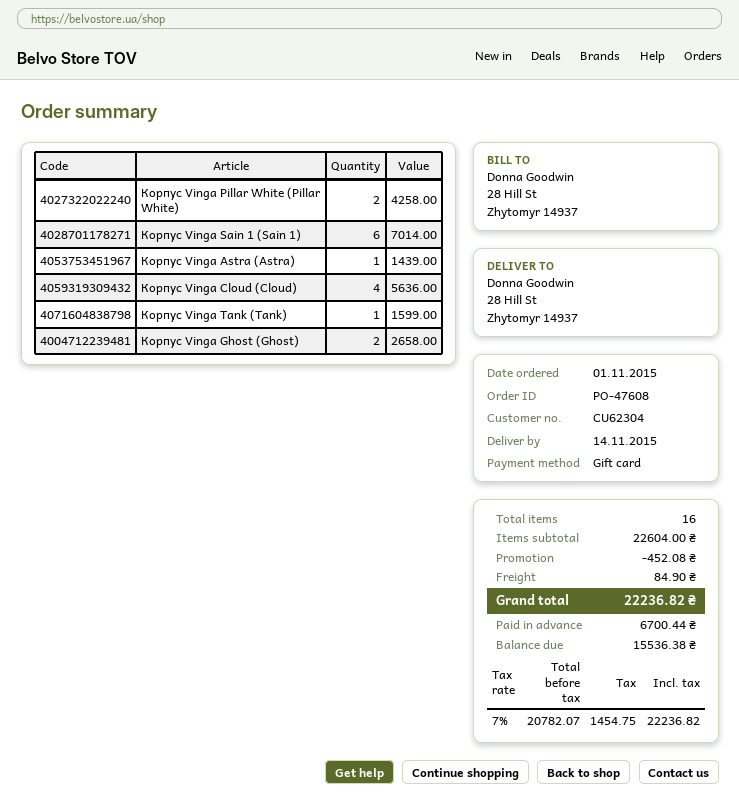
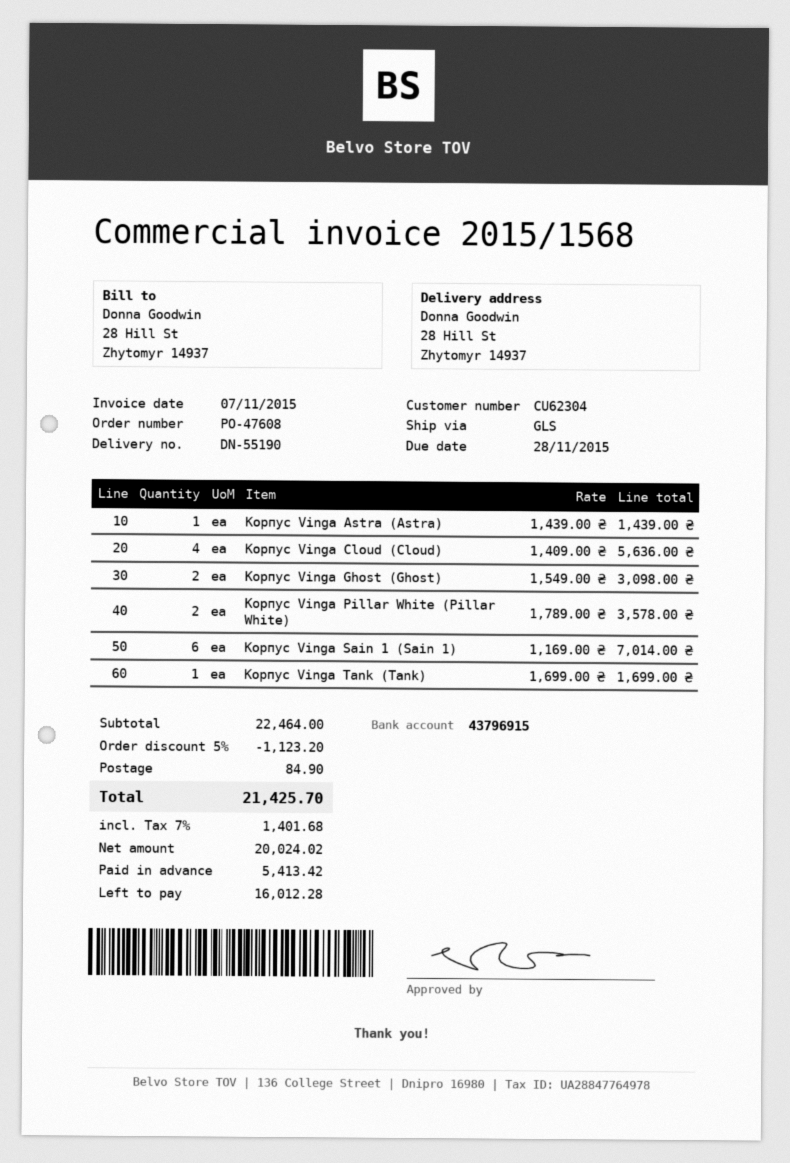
Корпус Vinga Pillar White (Pillar White): 2 for 4258.00 -> 2 for 3578.00
Корпус Vinga Tank (Tank): 1 for 1599.00 -> 1 for 1699.00
Корпус Vinga Ghost (Ghost): 2 for 2658.00 -> 2 for 3098.00
subtotal: 22604.00 -> 22464.00
discount: 452.08 -> 1123.20
net: 20782.07 -> 20024.02
tax: 7% = 1454.75 -> 7% = 1401.68
total: 22236.82 -> 21425.70
deposit: 6700.44 -> 5413.42
balance: 15536.38 -> 16012.28

